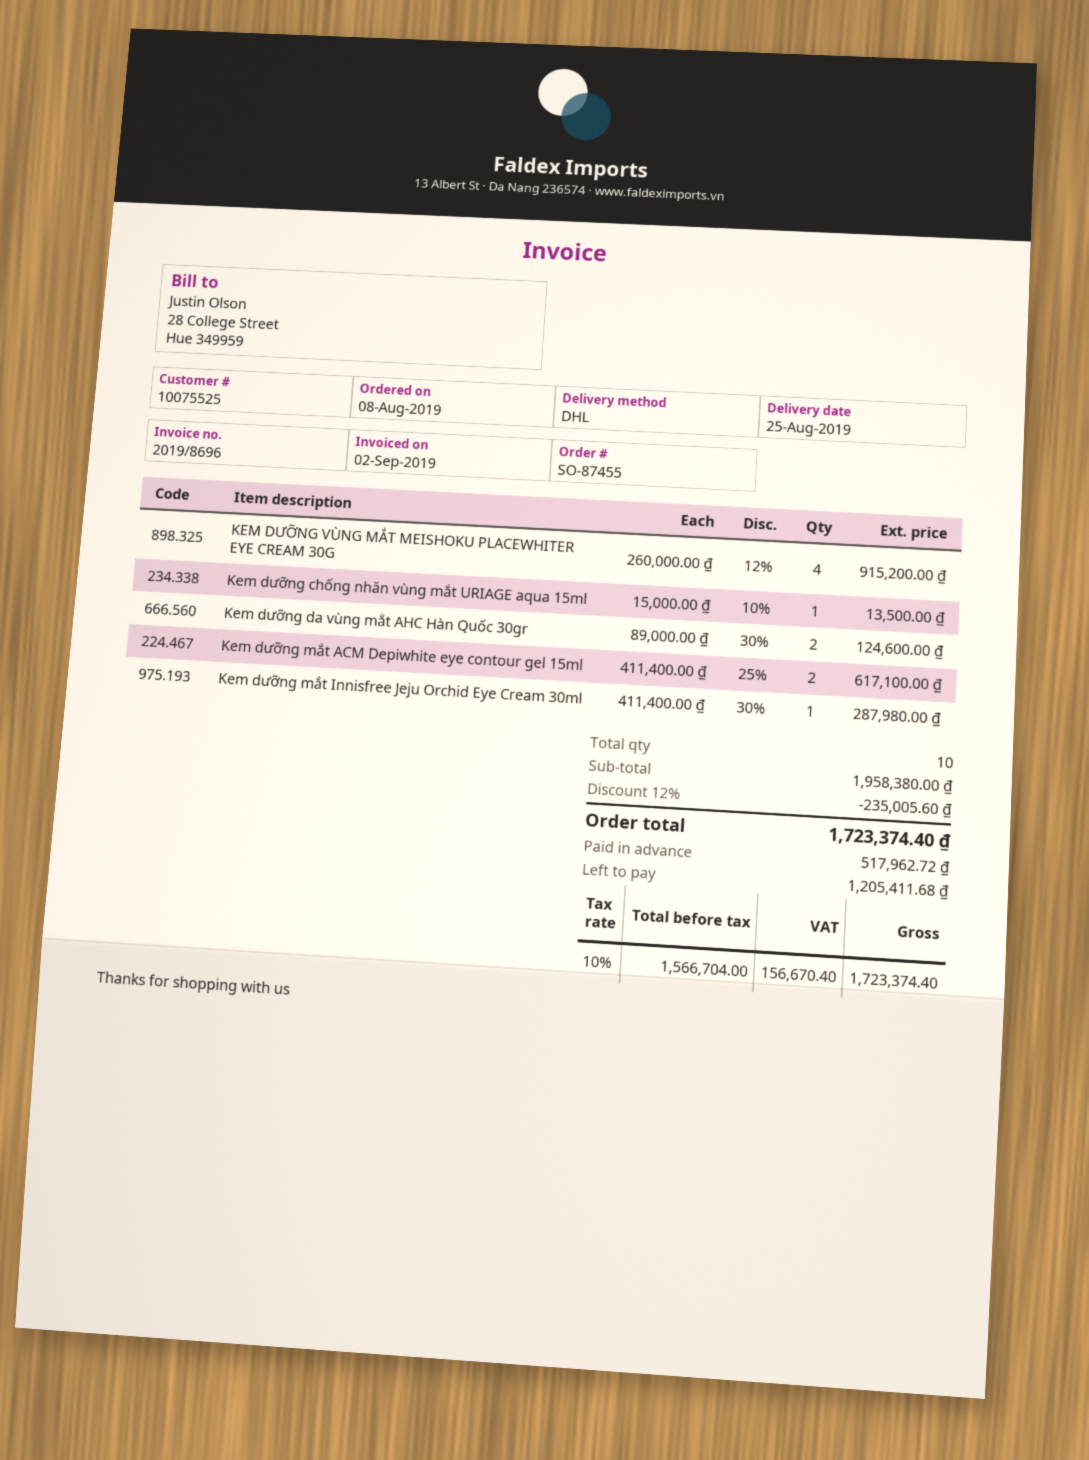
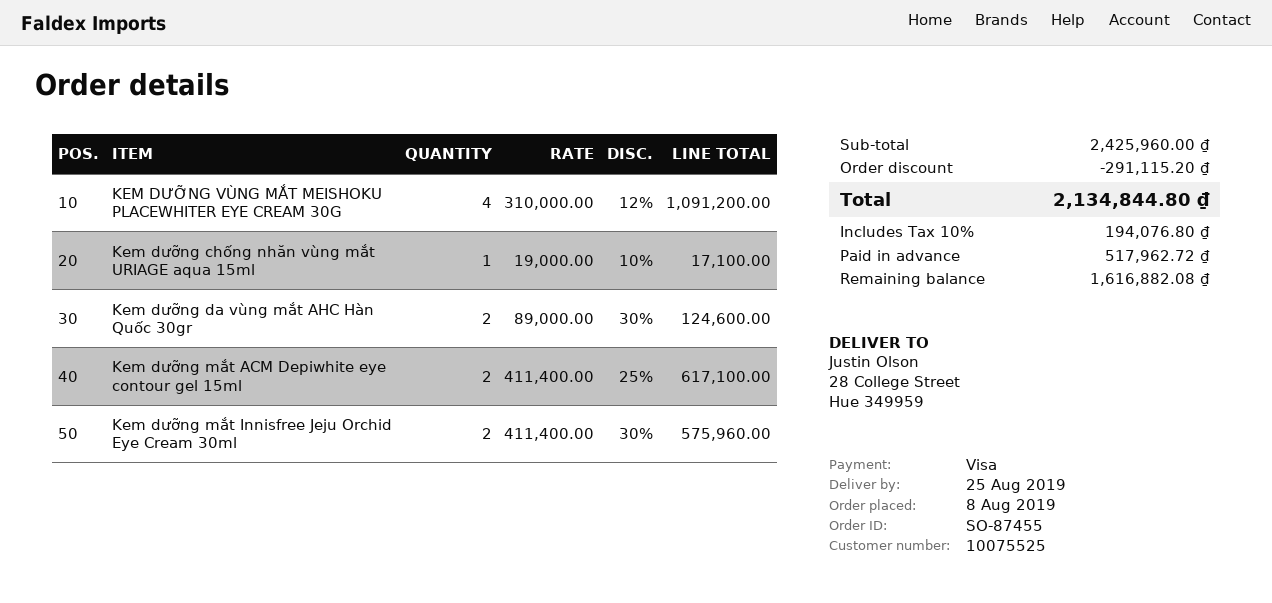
KEM DƯỠNG VÙNG MẮT MEISHOKU PLACEWHITER EYE CREAM 30G: 4 x 260000.00 - 12% = 915200.00 -> 4 x 310000.00 - 12% = 1091200.00
Kem dưỡng chống nhăn vùng mắt URIAGE aqua 15ml: 1 x 15000.00 - 10% = 13500.00 -> 1 x 19000.00 - 10% = 17100.00
Kem dưỡng mắt Innisfree Jeju Orchid Eye Cream 30ml: 1 x 411400.00 - 30% = 287980.00 -> 2 x 411400.00 - 30% = 575960.00
subtotal: 1958380.00 -> 2425960.00
discount: 235005.60 -> 291115.20
tax: 10% = 156670.40 -> 10% = 194076.80
total: 1723374.40 -> 2134844.80
balance: 1205411.68 -> 1616882.08

